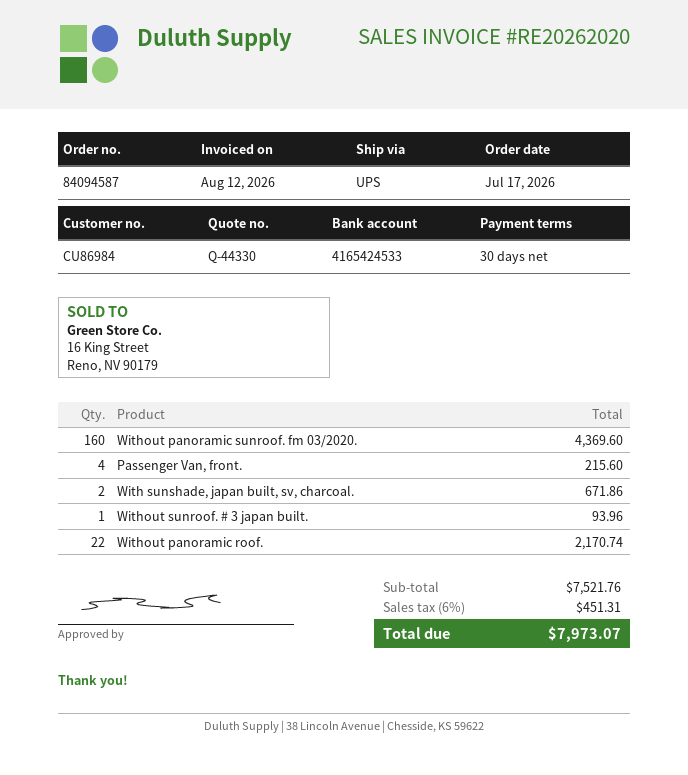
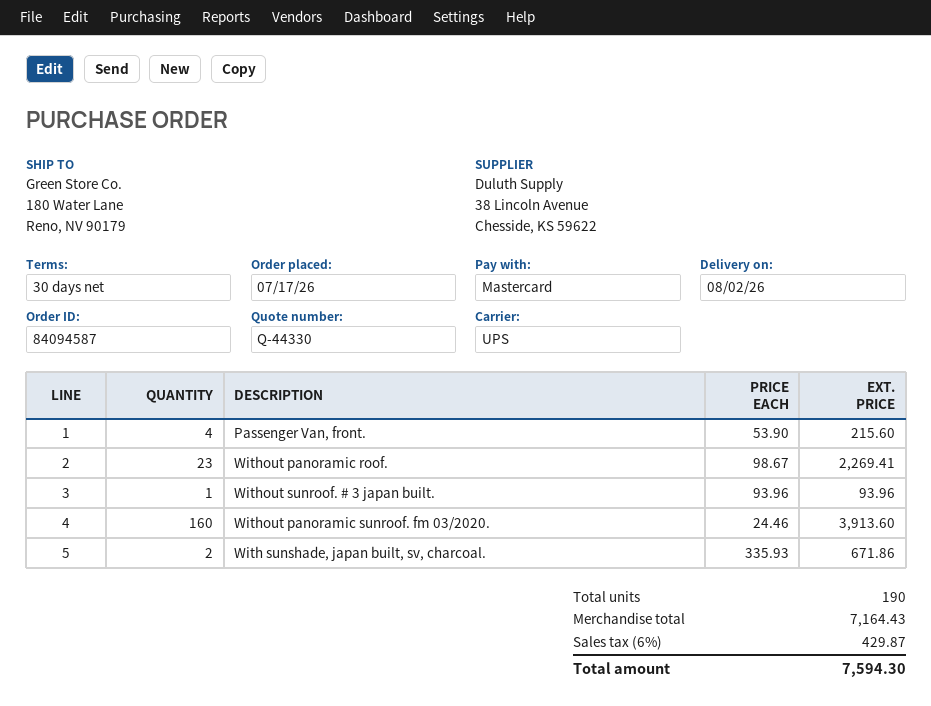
Without panoramic sunroof. fm 03/2020.: 160 for 4369.60 -> 160 for 3913.60
Without panoramic roof.: 22 for 2170.74 -> 23 for 2269.41
subtotal: 7521.76 -> 7164.43
tax: 6% = 451.31 -> 6% = 429.87
total: 7973.07 -> 7594.30

